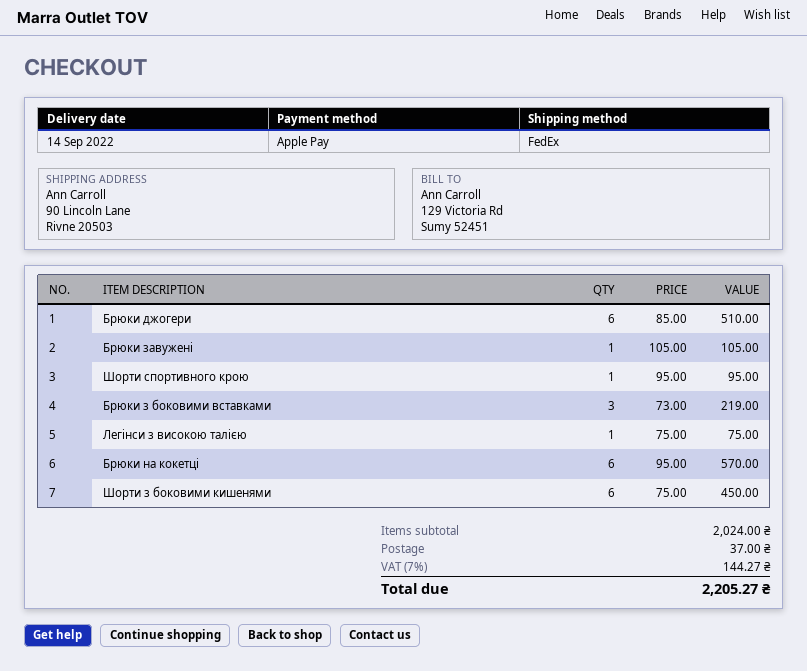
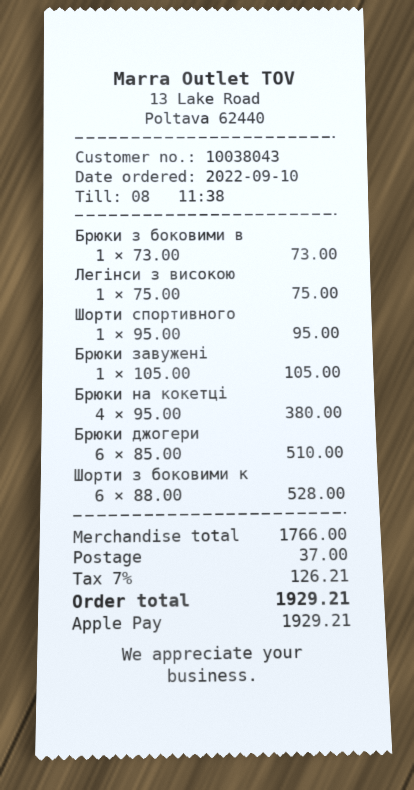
Брюки з боковими вставками: 3 x 73.00 = 219.00 -> 1 x 73.00 = 73.00
Брюки на кокетці: 6 x 95.00 = 570.00 -> 4 x 95.00 = 380.00
Шорти з боковими кишенями: 6 x 75.00 = 450.00 -> 6 x 88.00 = 528.00
subtotal: 2024.00 -> 1766.00
tax: 7% = 144.27 -> 7% = 126.21
total: 2205.27 -> 1929.21

